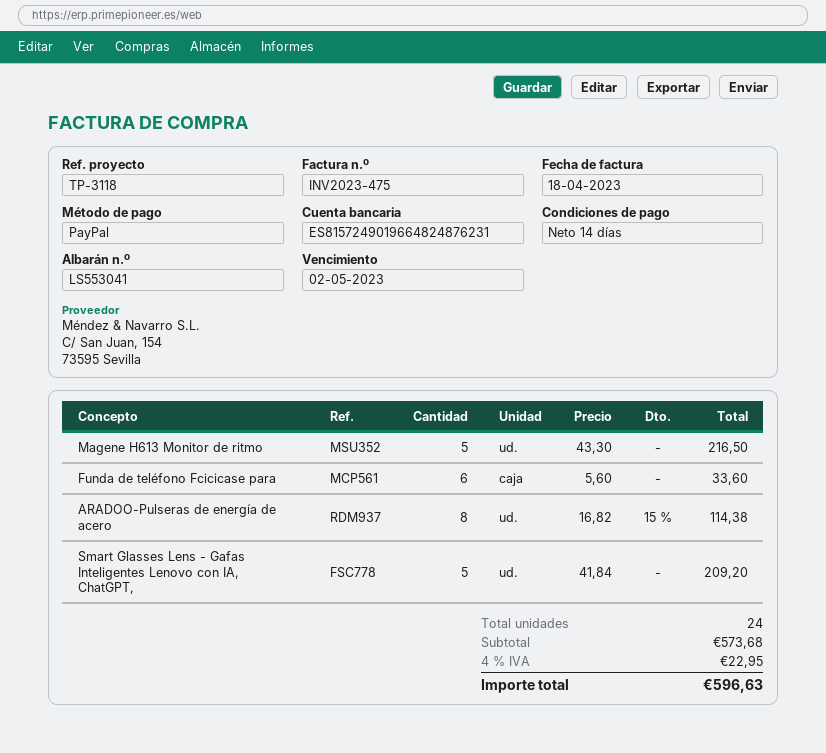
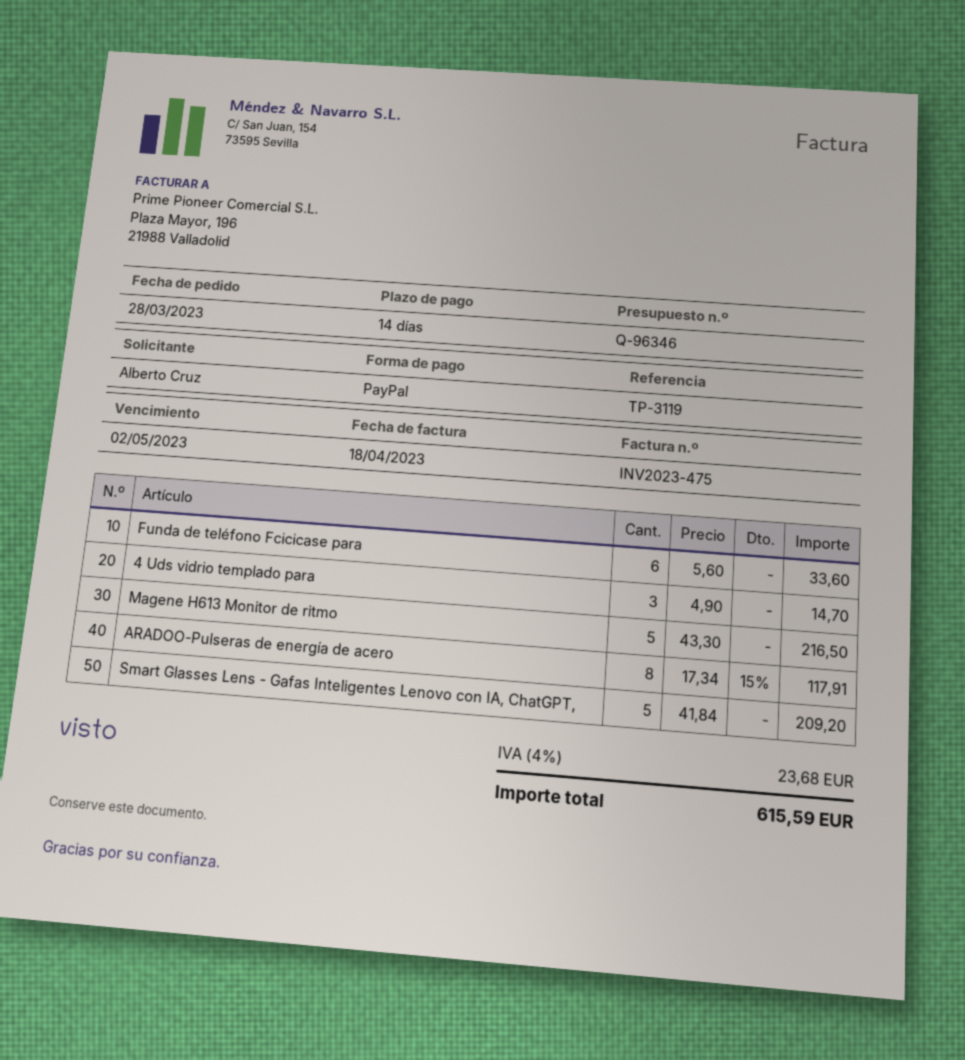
reference: TP-3118 -> TP-3119
ARADOO-Pulseras de energía de acero: 8 x 16.82 - 15% = 114.38 -> 8 x 17.34 - 15% = 117.91
4 Uds vidrio templado para: none -> 3 x 4.90 = 14.70
tax: 4% = 22.95 -> 4% = 23.68
total: 596.63 -> 615.59

